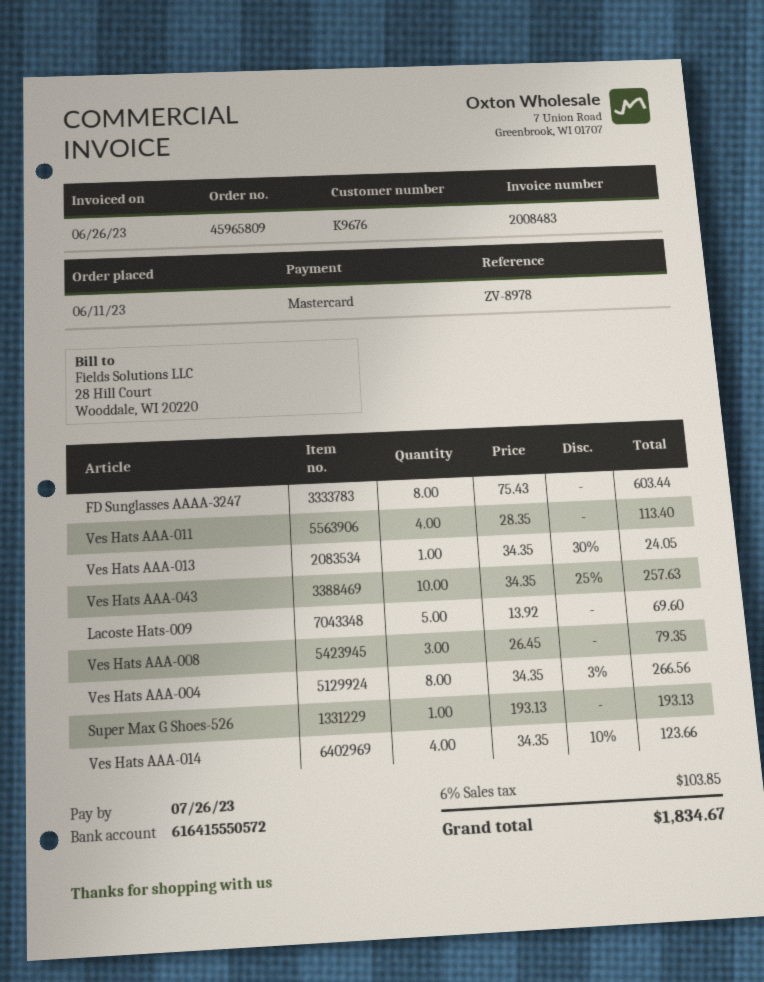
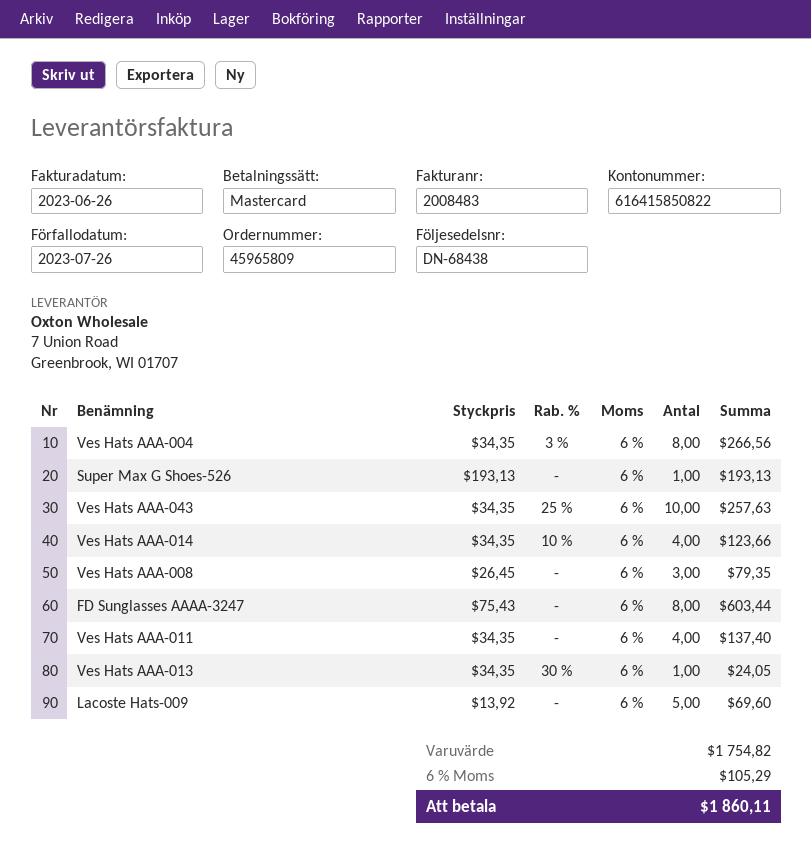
bank account: 616415550572 -> 616415850822
Ves Hats AAA-011: 4 x 28.35 = 113.40 -> 4 x 34.35 = 137.40
tax: 6% = 103.85 -> 6% = 105.29
total: 1834.67 -> 1860.11

